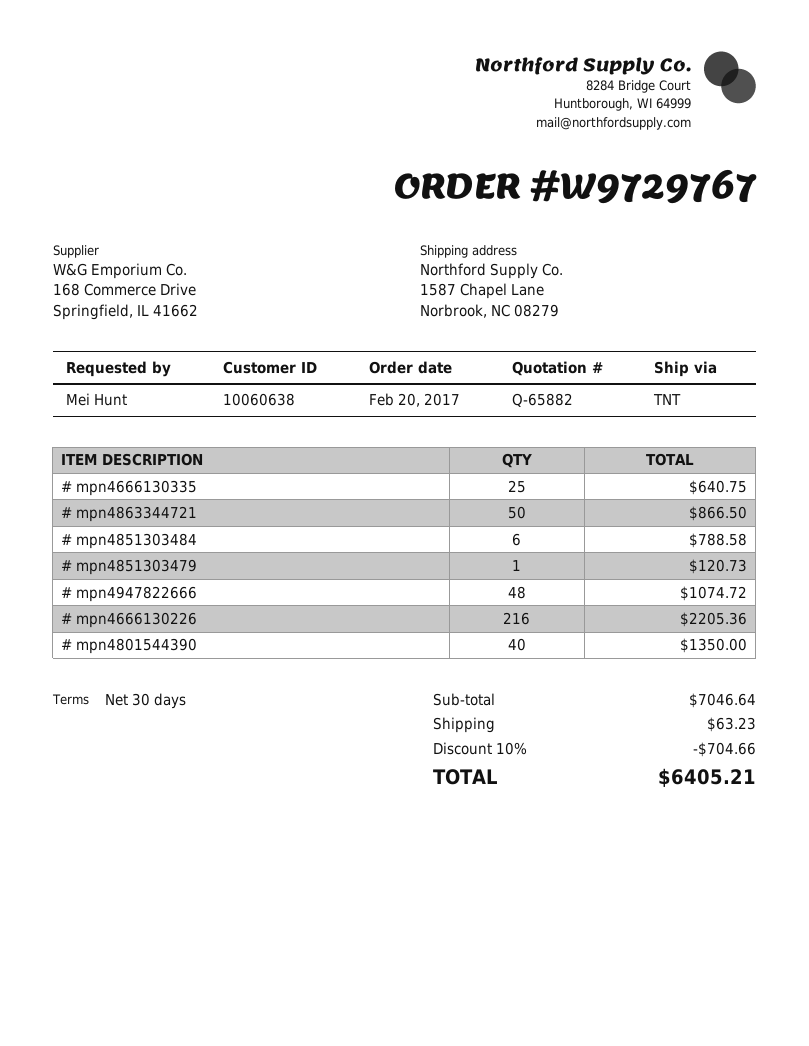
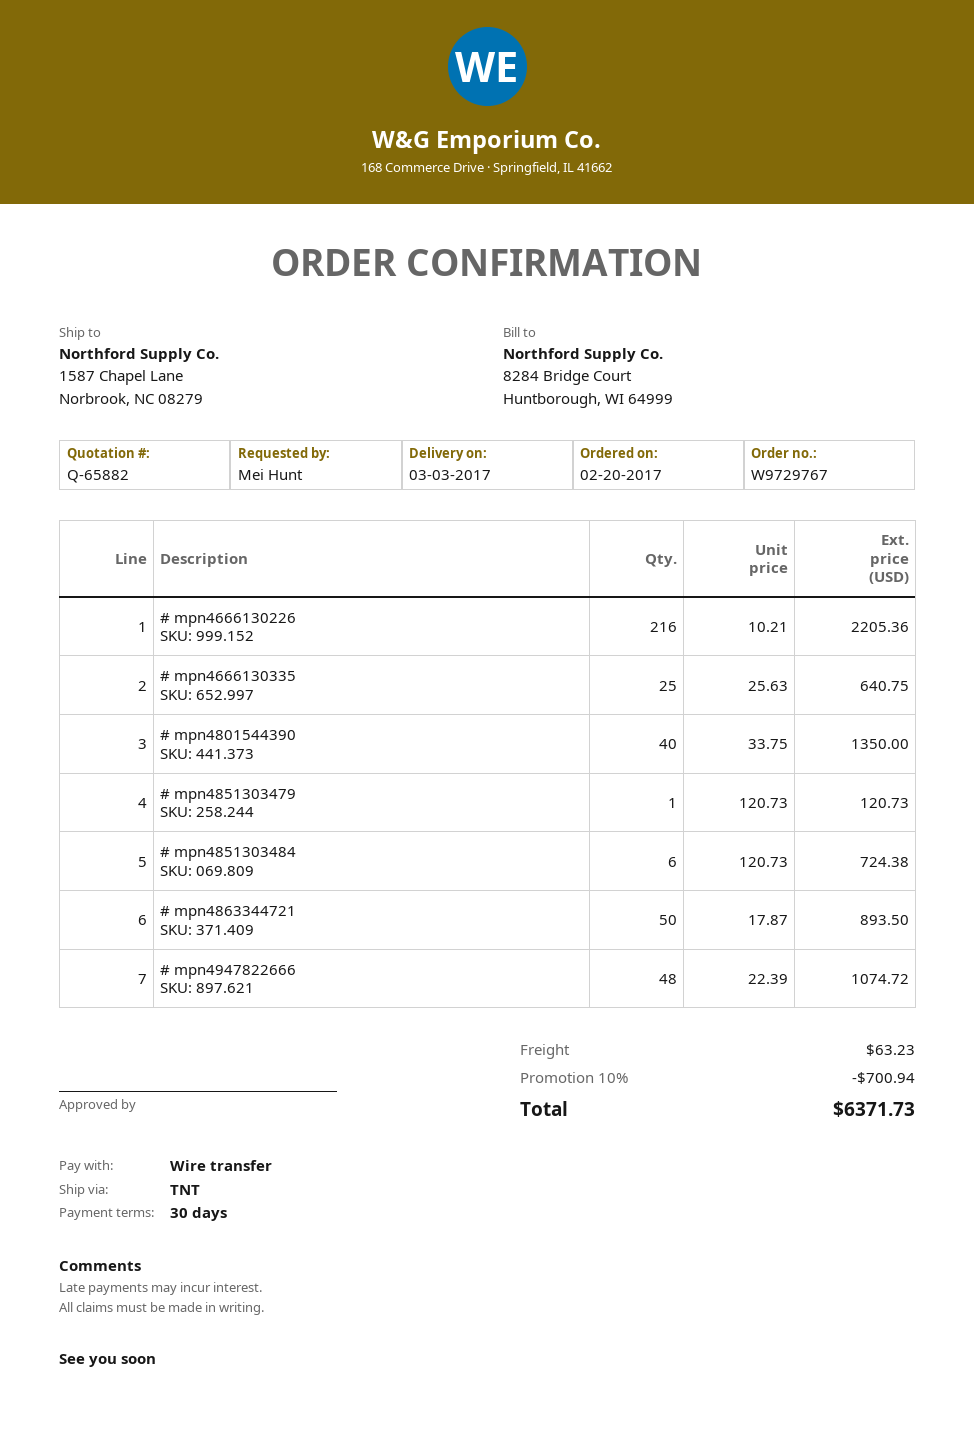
# mpn4863344721: 50 for 866.50 -> 50 for 893.50
# mpn4851303484: 6 for 788.58 -> 6 for 724.38
discount: 10% = 704.66 -> 10% = 700.94
total: 6405.21 -> 6371.73

